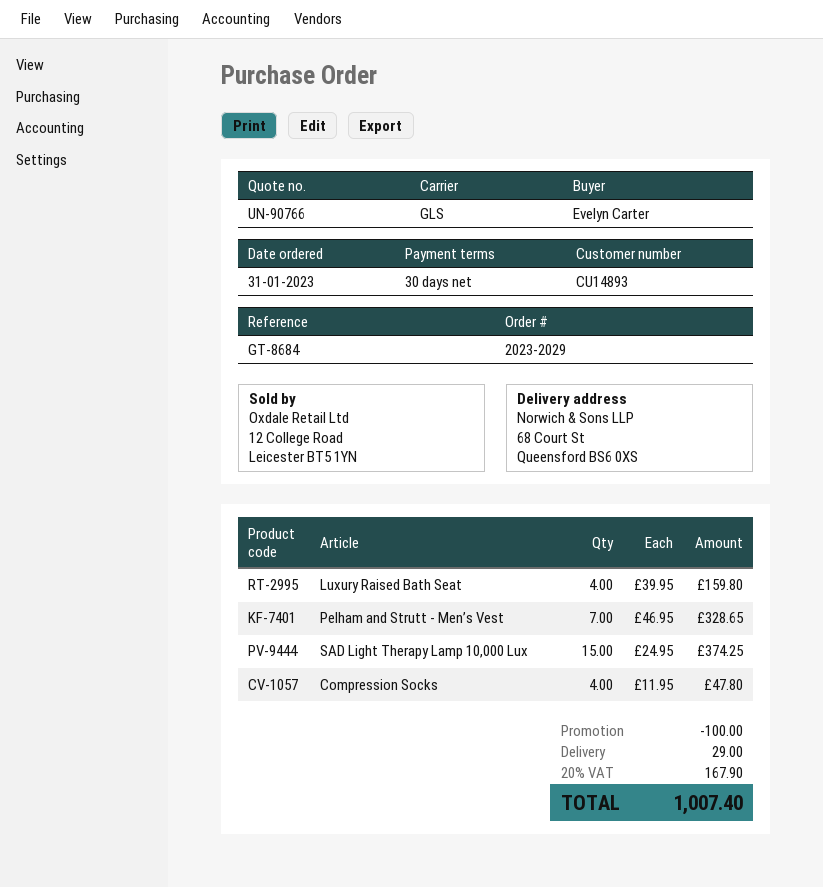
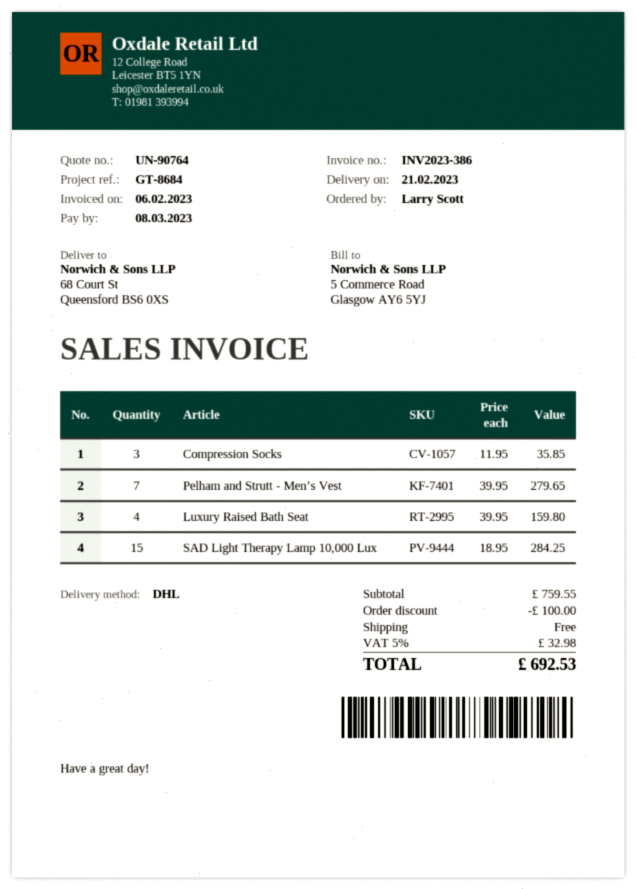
quote number: UN-90766 -> UN-90764
ordered by: Evelyn Carter -> Larry Scott
shipping method: GLS -> DHL
Pelham and Strutt - Men’s Vest: 7 x 46.95 = 328.65 -> 7 x 39.95 = 279.65
SAD Light Therapy Lamp 10,000 Lux: 15 x 24.95 = 374.25 -> 15 x 18.95 = 284.25
Compression Socks: 4 x 11.95 = 47.80 -> 3 x 11.95 = 35.85
shipping: 29.00 -> 0.00
tax: 20% = 167.90 -> 5% = 32.98
total: 1007.40 -> 692.53

